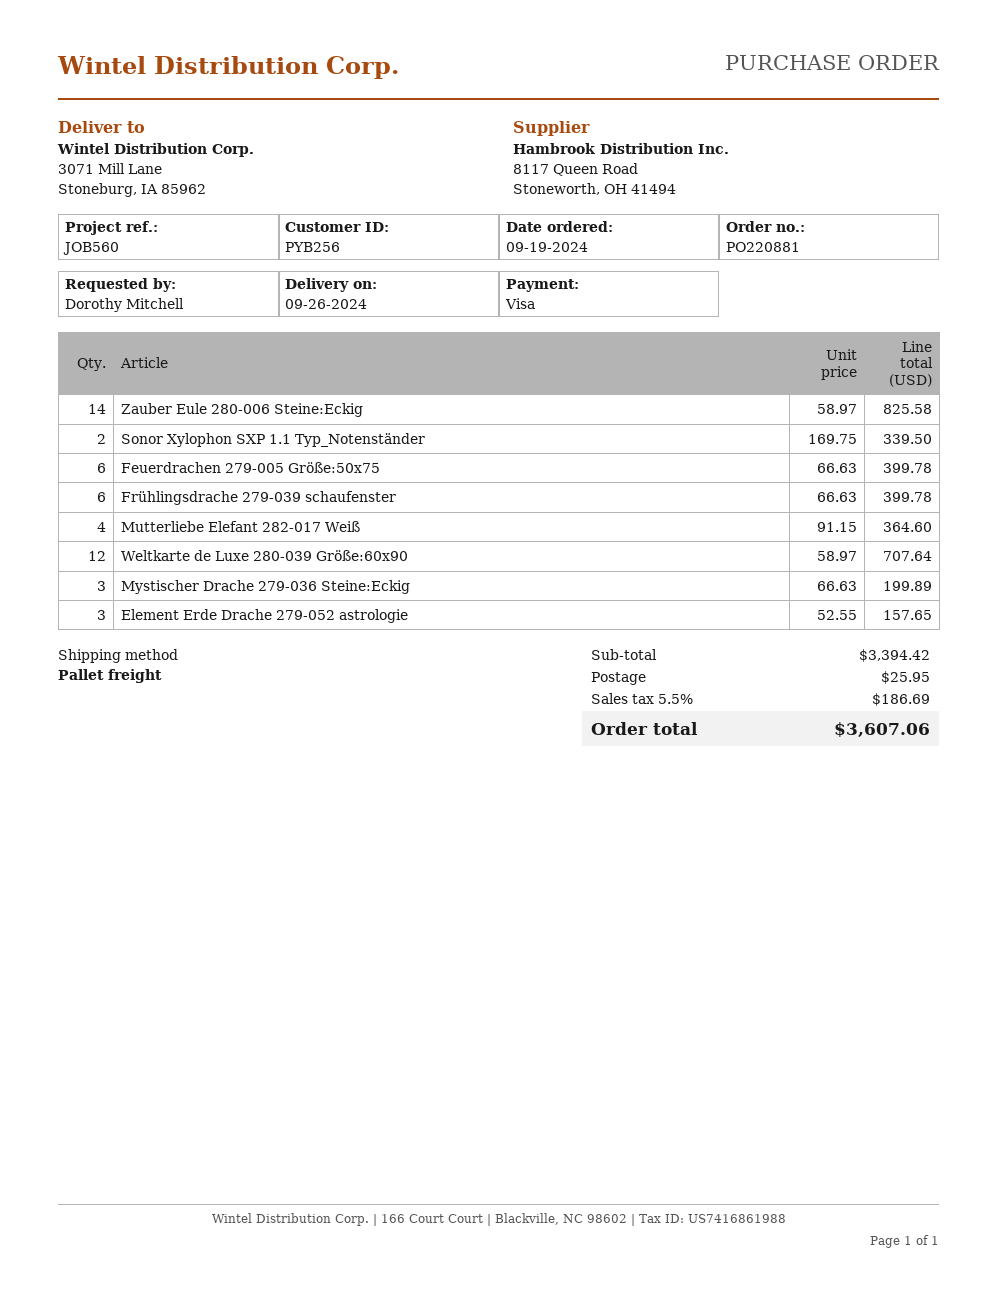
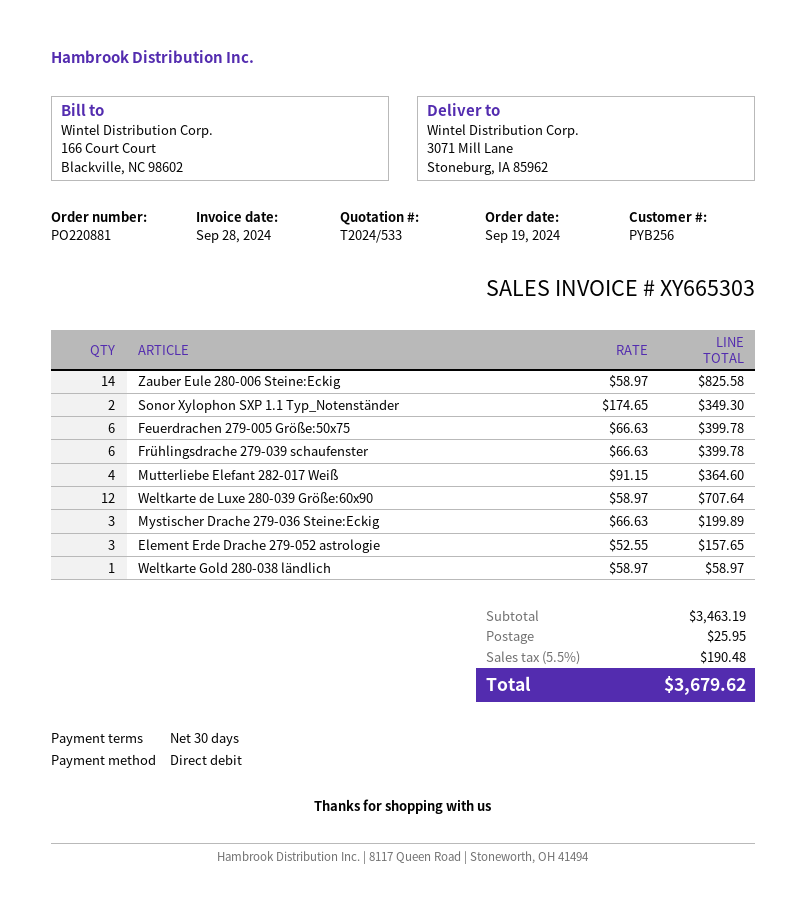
payment method: Visa -> direct debit
Sonor Xylophon SXP 1.1 Typ_Notenständer: 2 x 169.75 = 339.50 -> 2 x 174.65 = 349.30
Weltkarte Gold 280-038 ländlich: none -> 1 x 58.97 = 58.97
subtotal: 3394.42 -> 3463.19
tax: 5.5% = 186.69 -> 5.5% = 190.48
total: 3607.06 -> 3679.62

